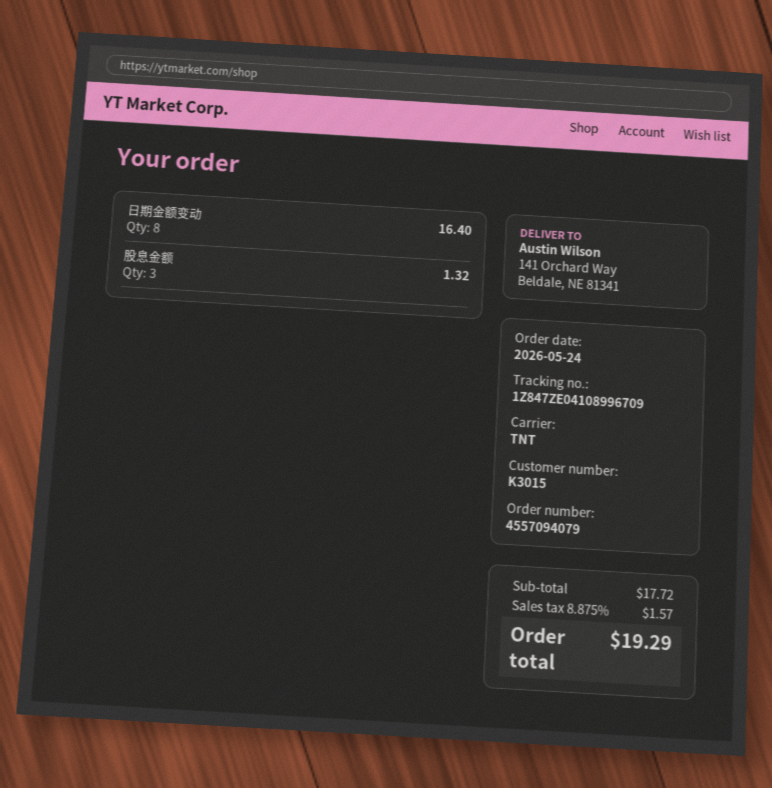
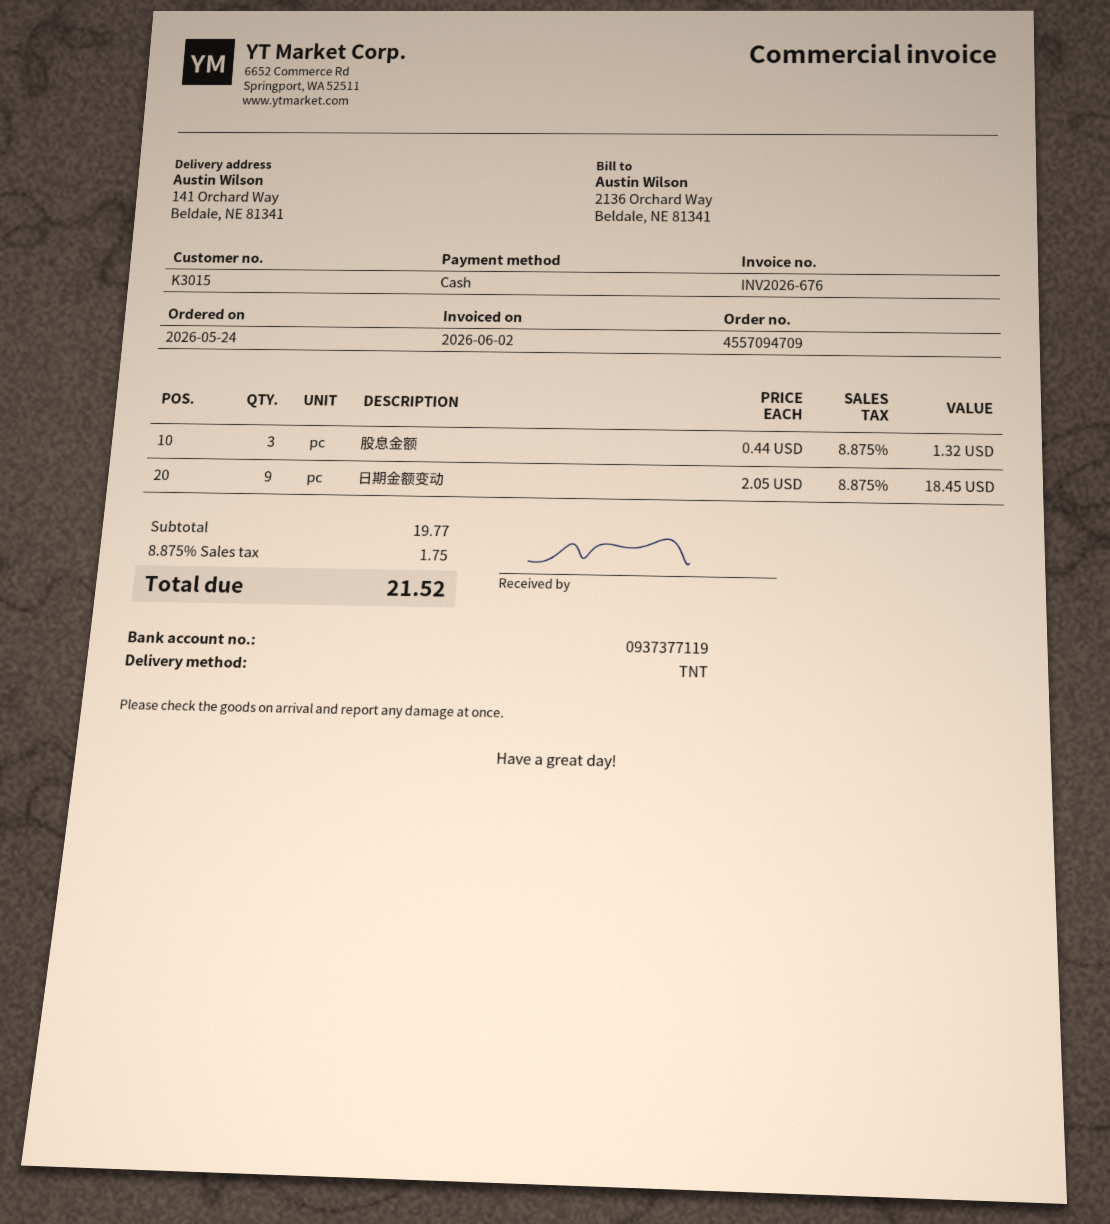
order number: 4557094079 -> 4557094709
日期金额变动: 8 for 16.40 -> 9 for 18.45
subtotal: 17.72 -> 19.77
tax: 8.875% = 1.57 -> 8.875% = 1.75
total: 19.29 -> 21.52

